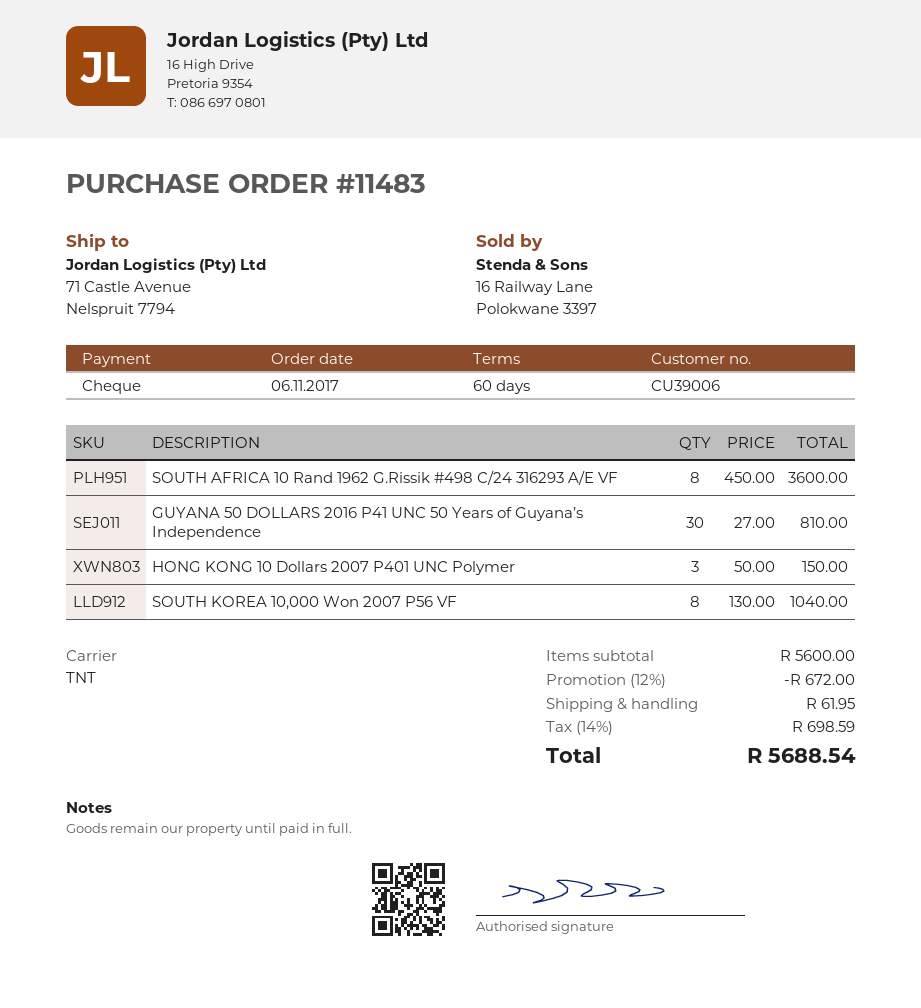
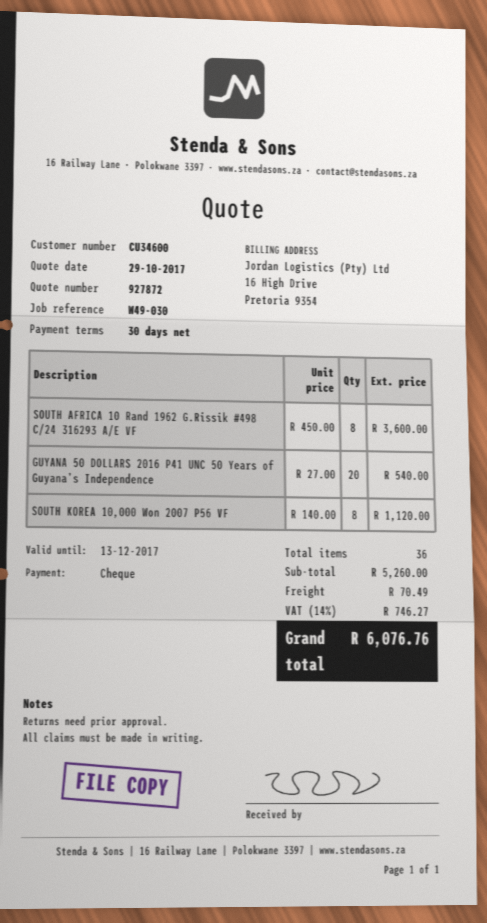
payment terms: 60 days -> 30 days
customer number: CU39006 -> CU34600
GUYANA 50 DOLLARS 2016 P41 UNC 50 Years of Guyana’s Independence: 30 x 27.00 = 810.00 -> 20 x 27.00 = 540.00
HONG KONG 10 Dollars 2007 P401 UNC Polymer: 3 x 50.00 = 150.00 -> none
SOUTH KOREA 10,000 Won 2007 P56 VF: 8 x 130.00 = 1040.00 -> 8 x 140.00 = 1120.00
subtotal: 5600.00 -> 5260.00
discount: 12% = 672.00 -> none
shipping: 61.95 -> 70.49
tax: 14% = 698.59 -> 14% = 746.27
total: 5688.54 -> 6076.76

